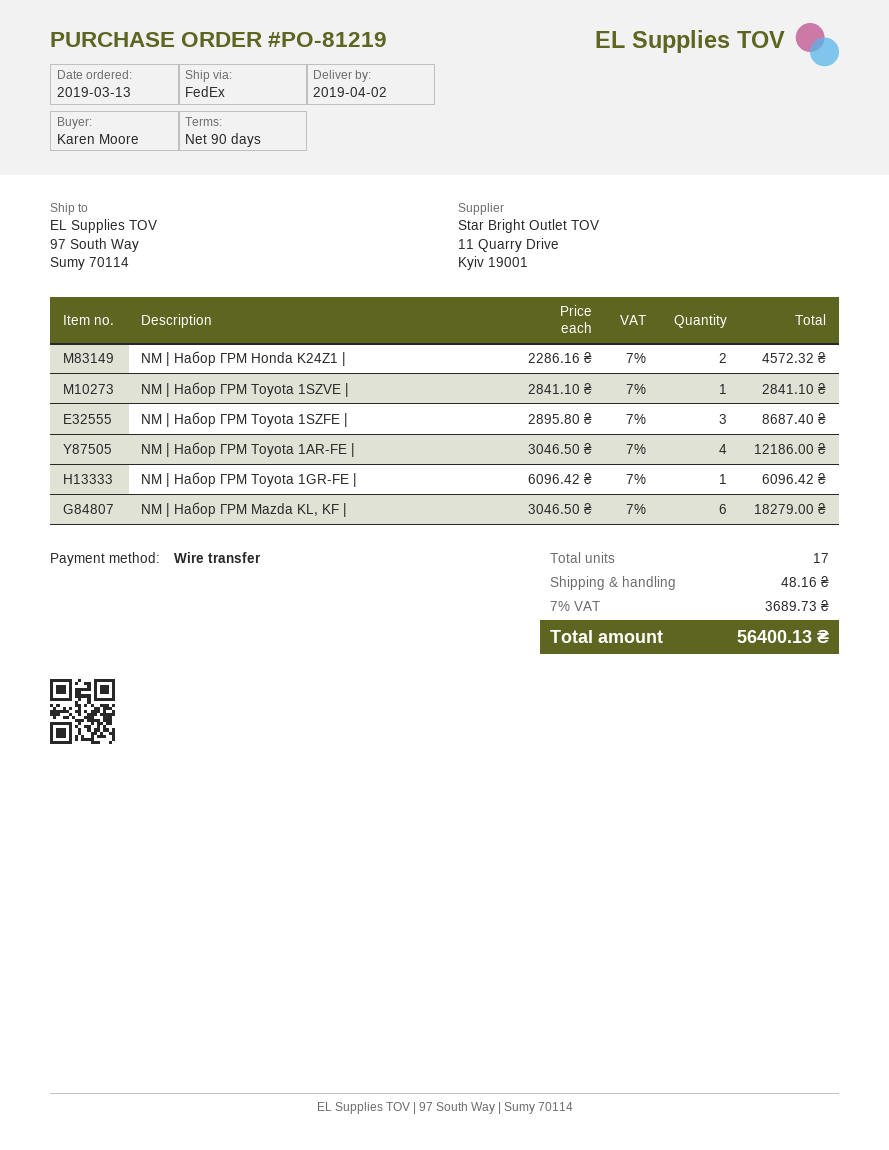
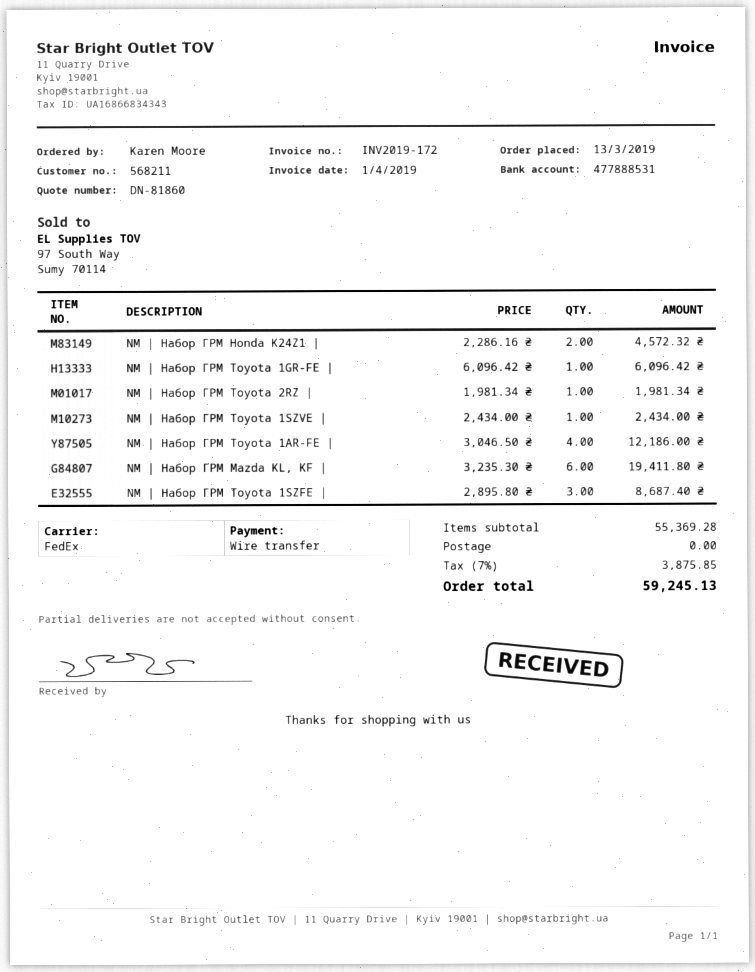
NM | Набор ГРМ Toyota 1SZVE |: 1 x 2841.10 = 2841.10 -> 1 x 2434.00 = 2434.00
NM | Набор ГРМ Mazda KL, KF |: 6 x 3046.50 = 18279.00 -> 6 x 3235.30 = 19411.80
NM | Набор ГРМ Toyota 2RZ |: none -> 1 x 1981.34 = 1981.34
shipping: 48.16 -> 0.00
tax: 7% = 3689.73 -> 7% = 3875.85
total: 56400.13 -> 59245.13

